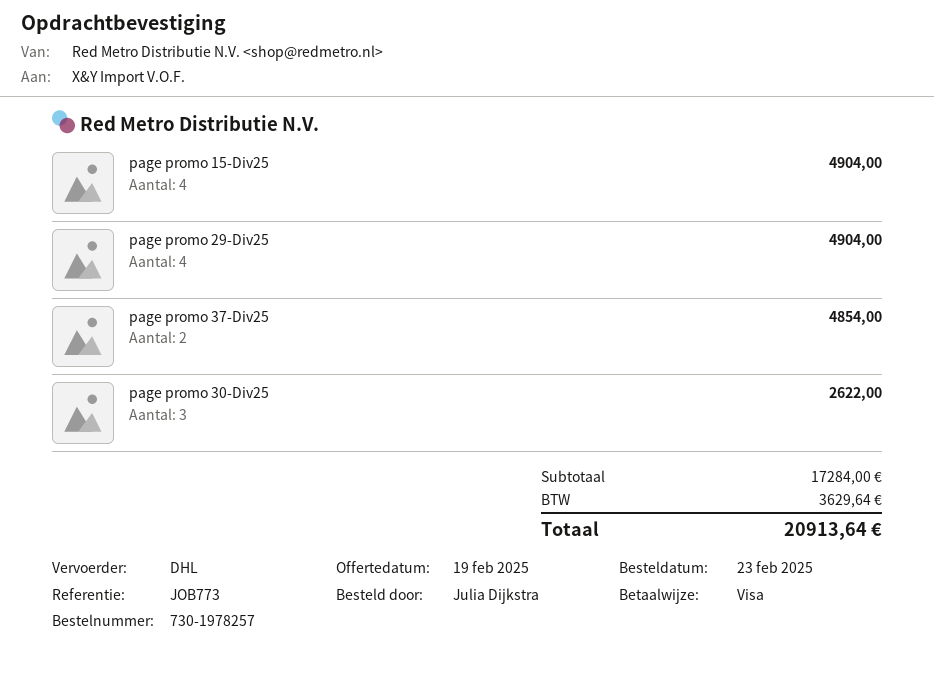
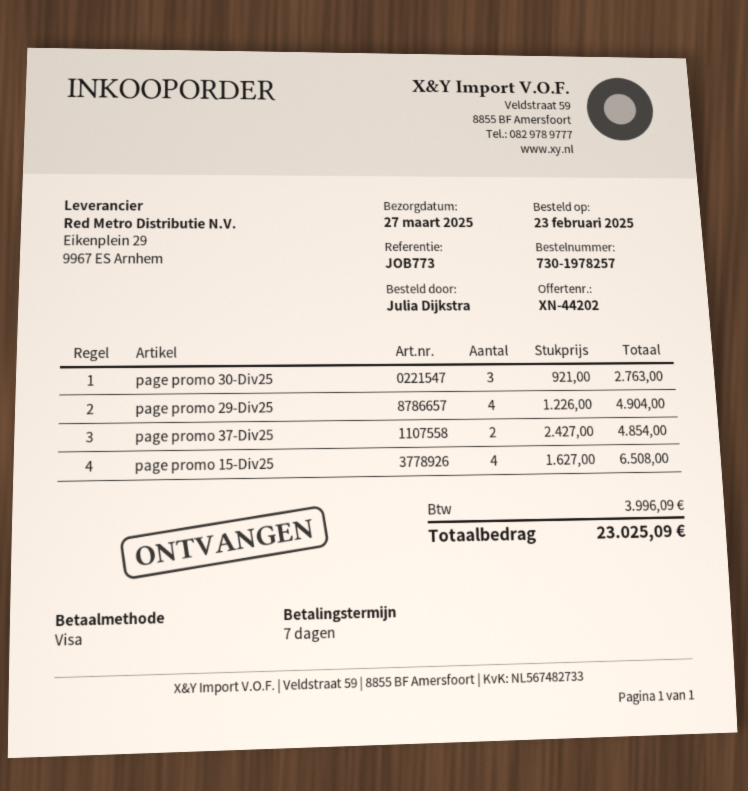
page promo 15-Div25: 4 for 4904.00 -> 4 for 6508.00
page promo 30-Div25: 3 for 2622.00 -> 3 for 2763.00
tax: 3629.64 -> 3996.09
total: 20913.64 -> 23025.09

